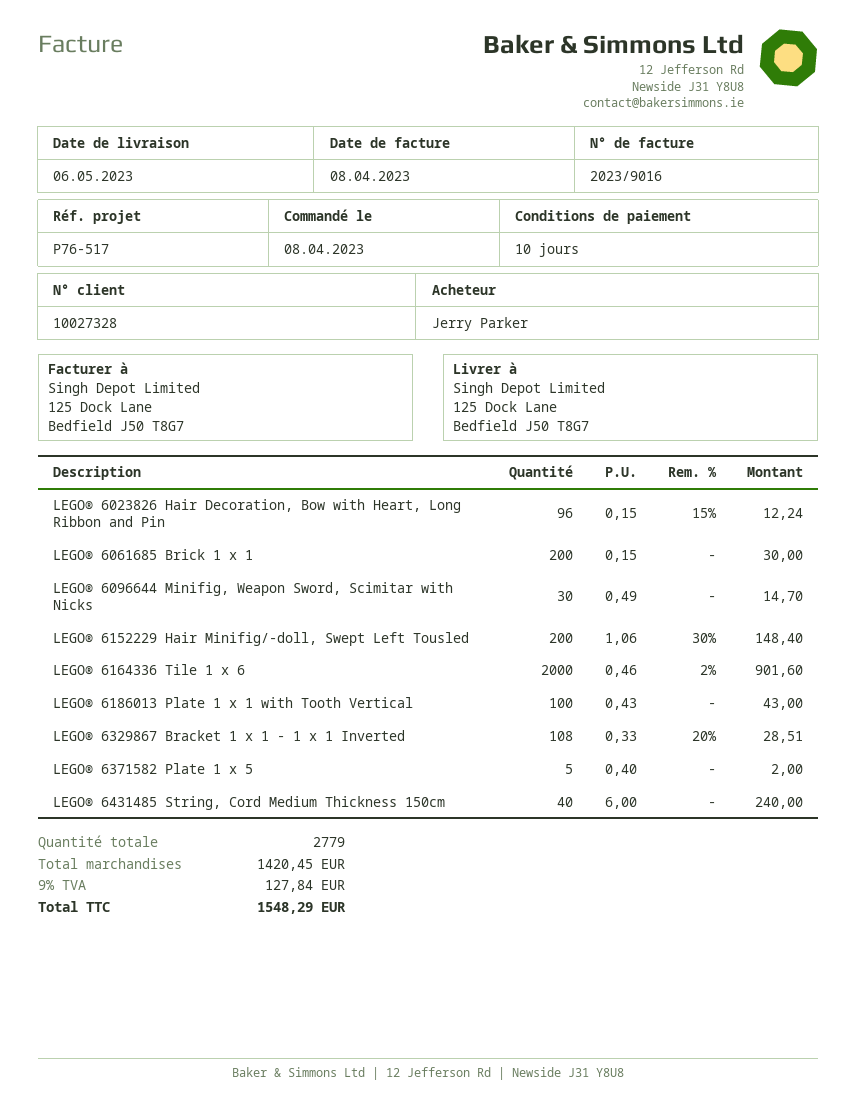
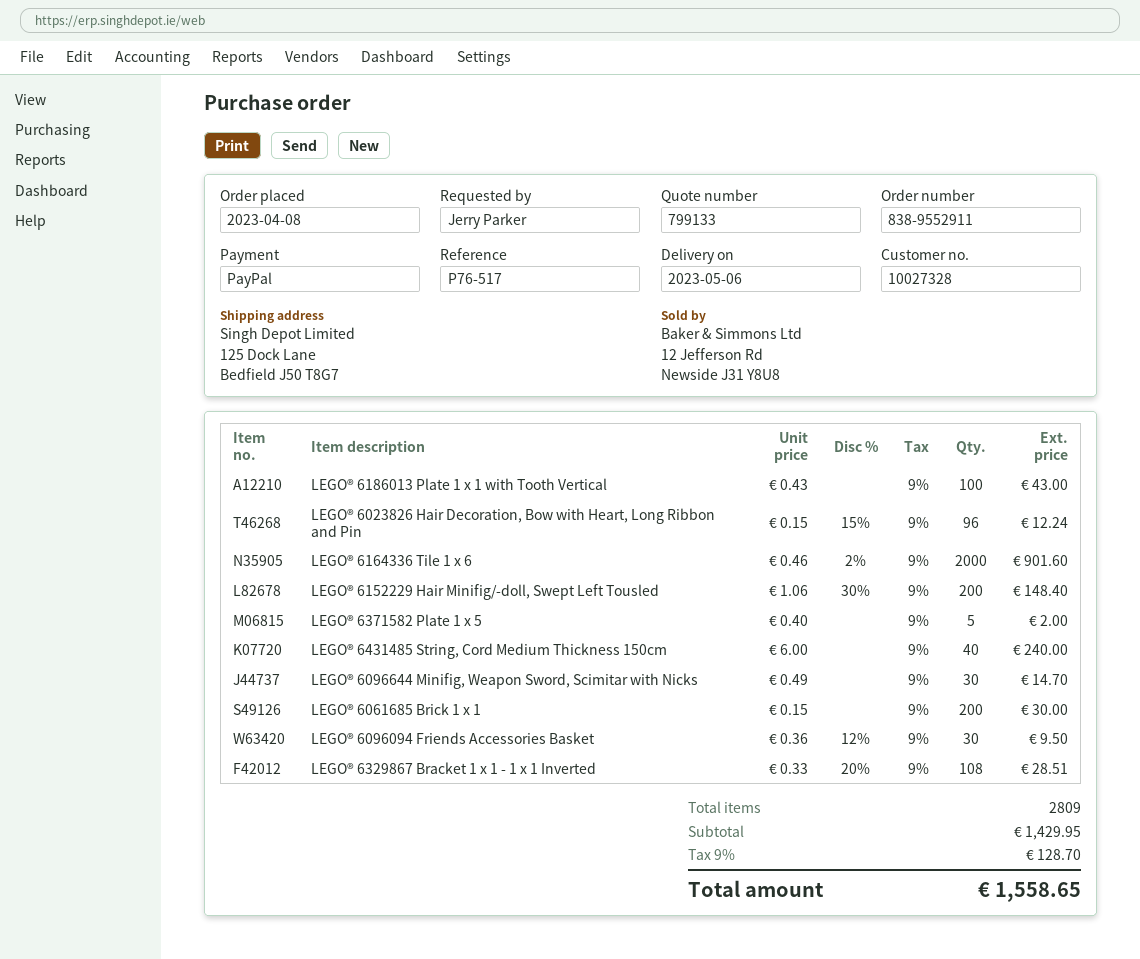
LEGO® 6096094 Friends Accessories Basket: none -> 30 x 0.36 - 12% = 9.50
total quantity: 2779 -> 2809
subtotal: 1420.45 -> 1429.95
tax: 9% = 127.84 -> 9% = 128.70
total: 1548.29 -> 1558.65

